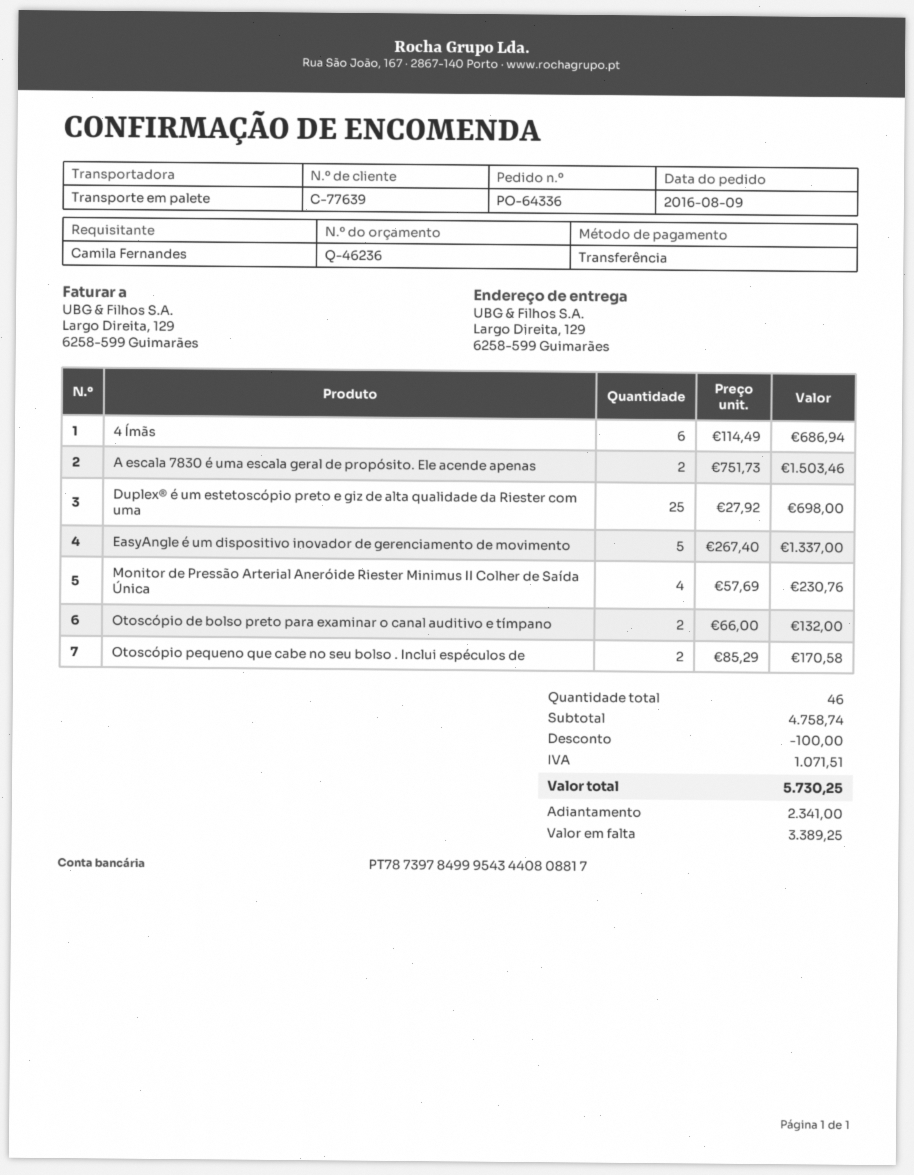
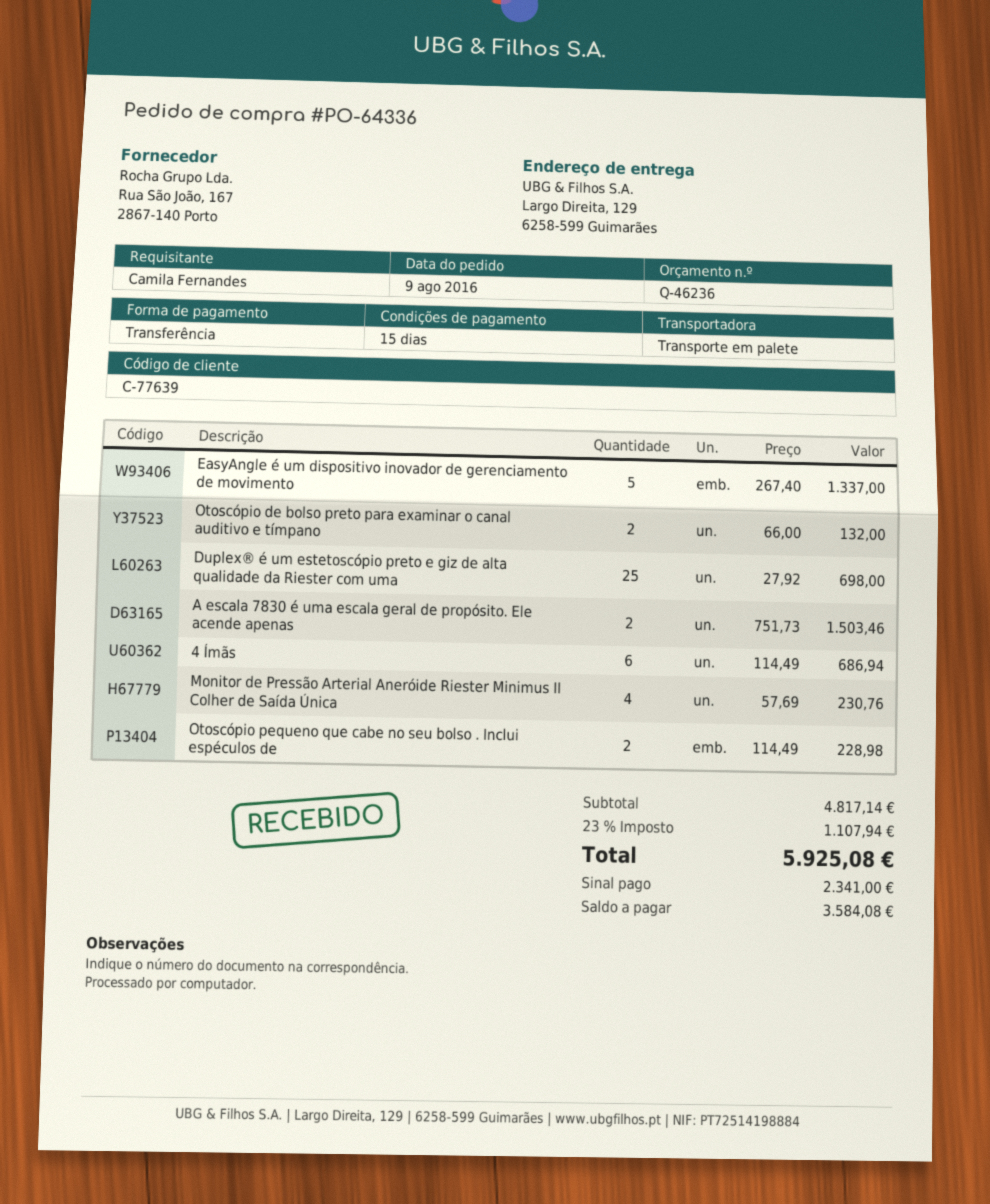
Otoscópio pequeno que cabe no seu bolso . Inclui espéculos de: 2 x 85.29 = 170.58 -> 2 x 114.49 = 228.98
subtotal: 4758.74 -> 4817.14
discount: 100.00 -> none
tax: 1071.51 -> 1107.94
total: 5730.25 -> 5925.08
balance: 3389.25 -> 3584.08

